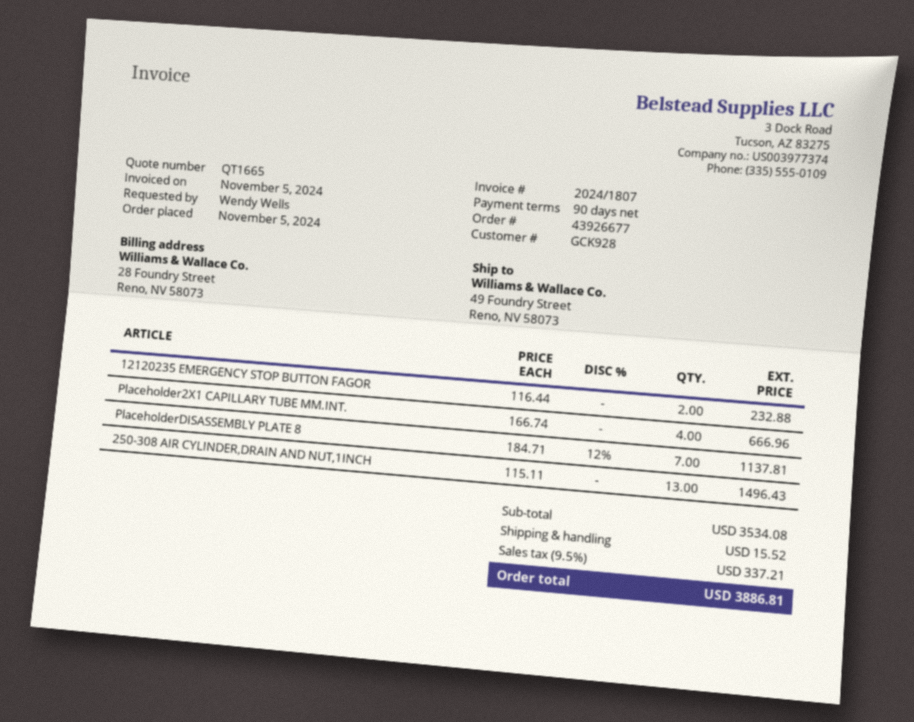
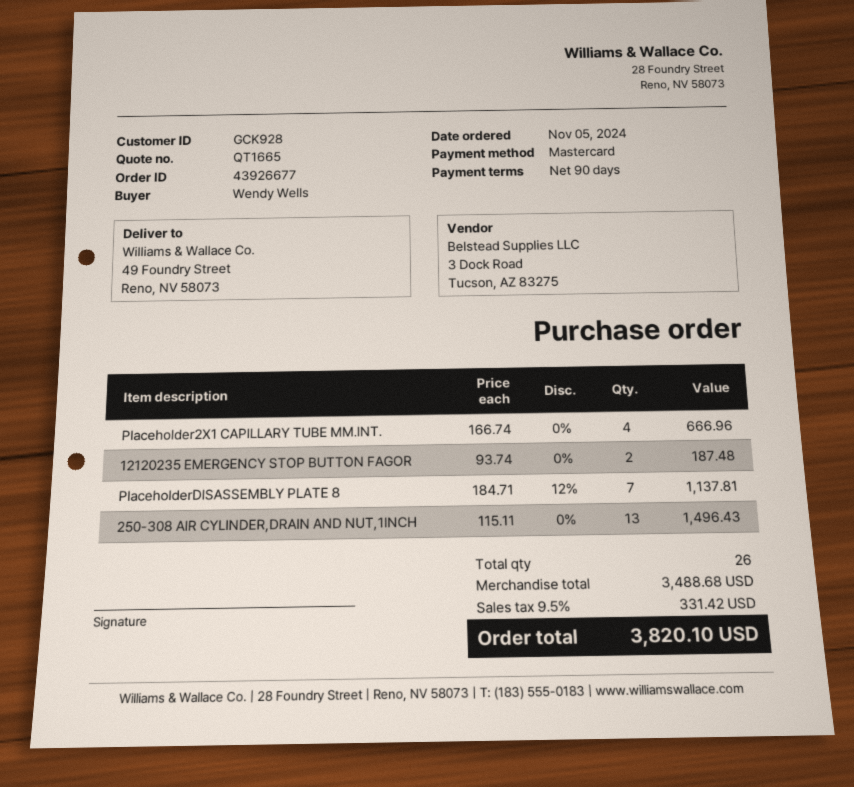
12120235 EMERGENCY STOP BUTTON FAGOR: 2 x 116.44 = 232.88 -> 2 x 93.74 = 187.48
subtotal: 3534.08 -> 3488.68
shipping: 15.52 -> none
tax: 9.5% = 337.21 -> 9.5% = 331.42
total: 3886.81 -> 3820.10

